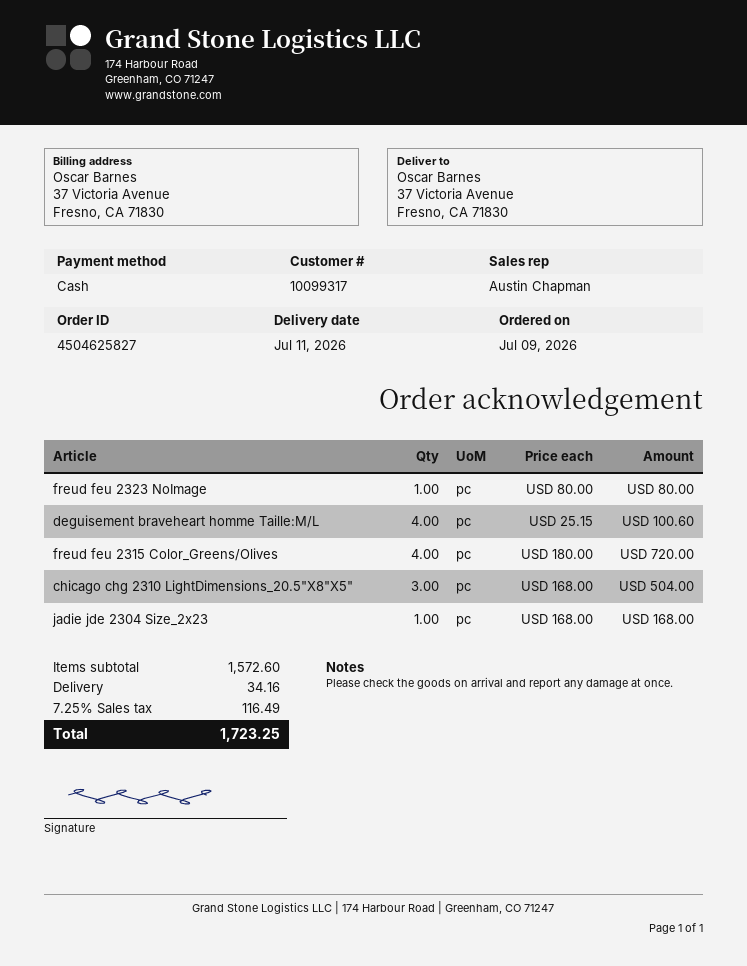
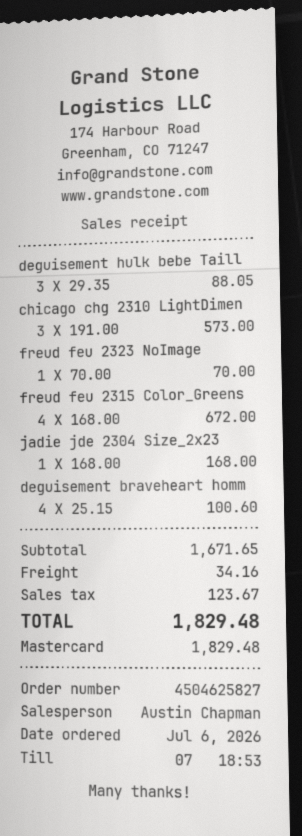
order date: 2026-07-09 -> 2026-07-06
payment method: cash -> Mastercard
freud feu 2323 NoImage: 1 x 80.00 = 80.00 -> 1 x 70.00 = 70.00
freud feu 2315 Color_Greens/Olives: 4 x 180.00 = 720.00 -> 4 x 168.00 = 672.00
chicago chg 2310 LightDimensions_20.5"X8"X5": 3 x 168.00 = 504.00 -> 3 x 191.00 = 573.00
deguisement hulk bebe Taill: none -> 3 x 29.35 = 88.05
subtotal: 1572.60 -> 1671.65
tax: 116.49 -> 123.67
total: 1723.25 -> 1829.48

